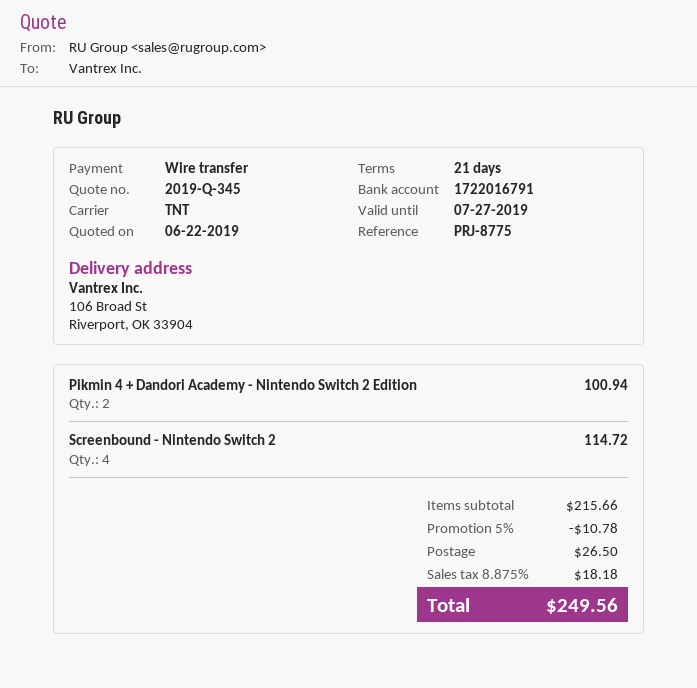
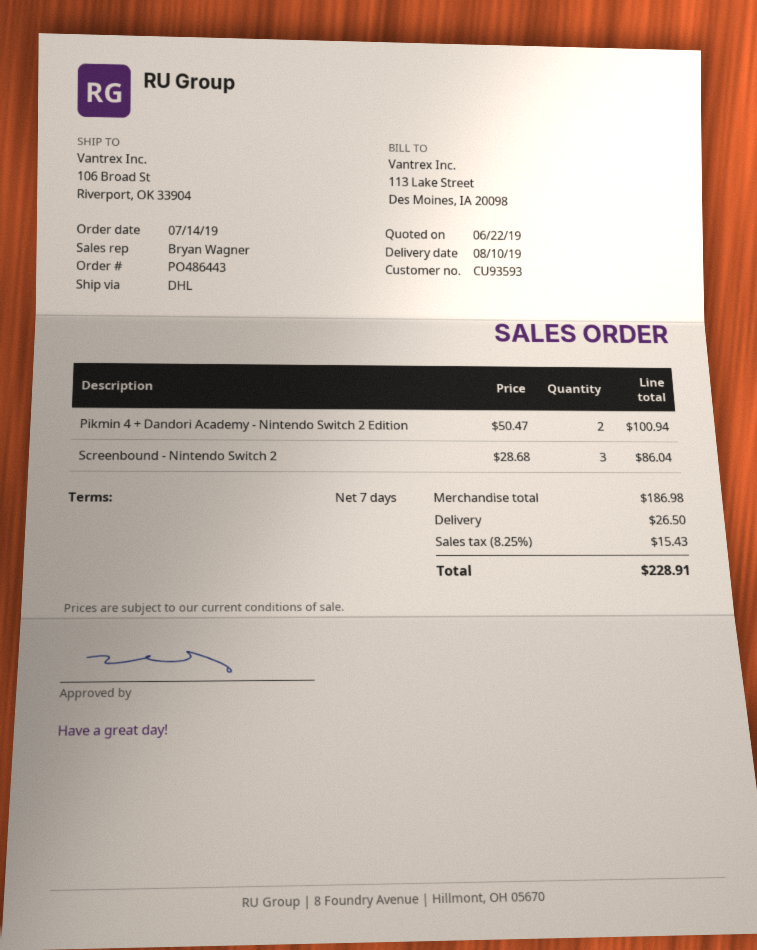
payment terms: 21 days -> 7 days
shipping method: TNT -> DHL
Screenbound - Nintendo Switch 2: 4 for 114.72 -> 3 for 86.04
subtotal: 215.66 -> 186.98
discount: 5% = 10.78 -> none
tax: 8.875% = 18.18 -> 8.25% = 15.43
total: 249.56 -> 228.91

